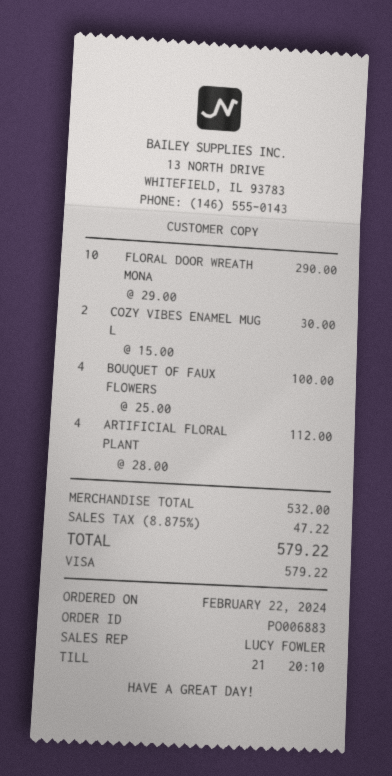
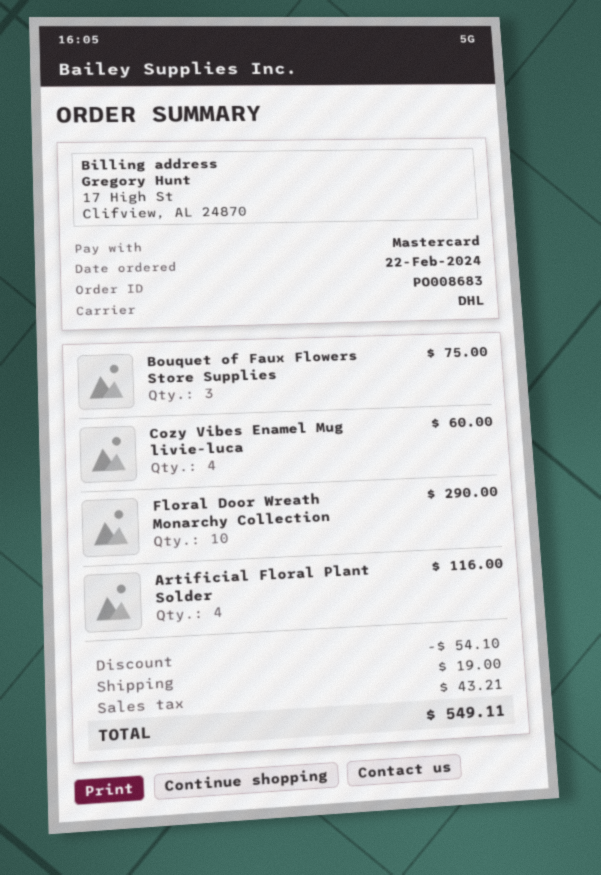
order number: PO006883 -> PO008683
payment method: Visa -> Mastercard
COZY VIBES ENAMEL MUG L: 2 for 30.00 -> 4 for 60.00
BOUQUET OF FAUX FLOWERS: 4 for 100.00 -> 3 for 75.00
ARTIFICIAL FLORAL PLANT: 4 for 112.00 -> 4 for 116.00
discount: none -> 54.10
shipping: none -> 19.00
tax: 47.22 -> 43.21
total: 579.22 -> 549.11

